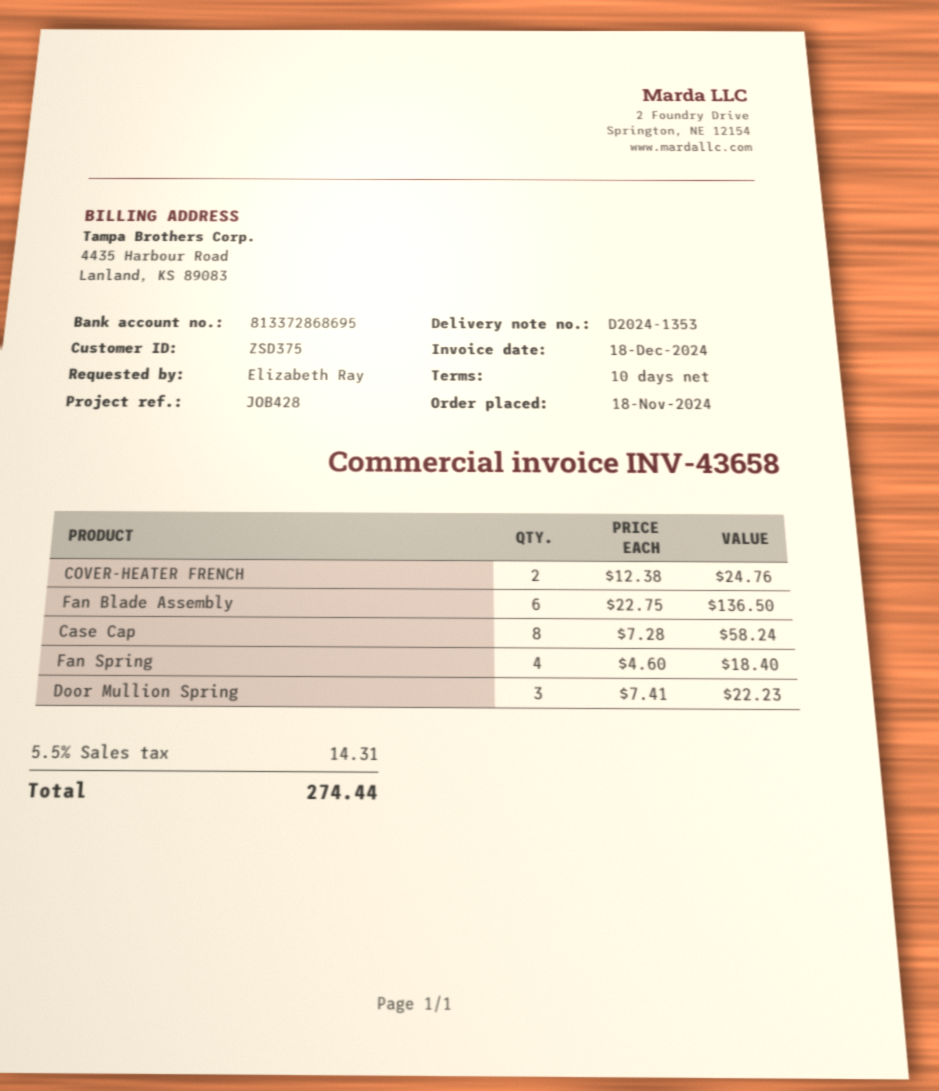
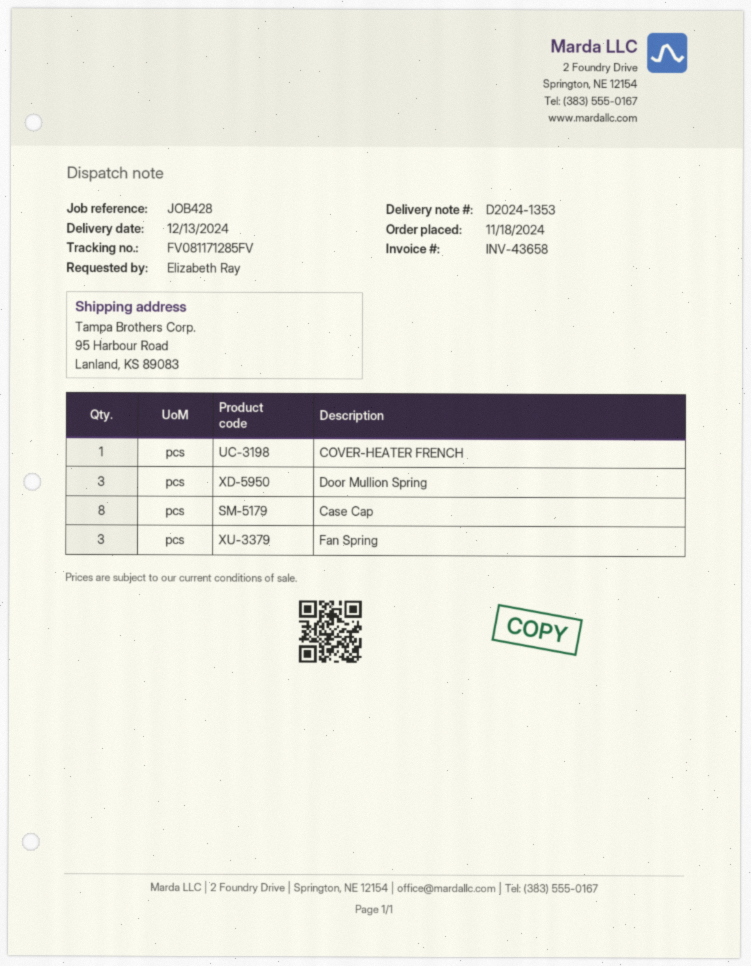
COVER-HEATER FRENCH: 2 -> 1
Fan Blade Assembly: 6 -> none
Fan Spring: 4 -> 3

